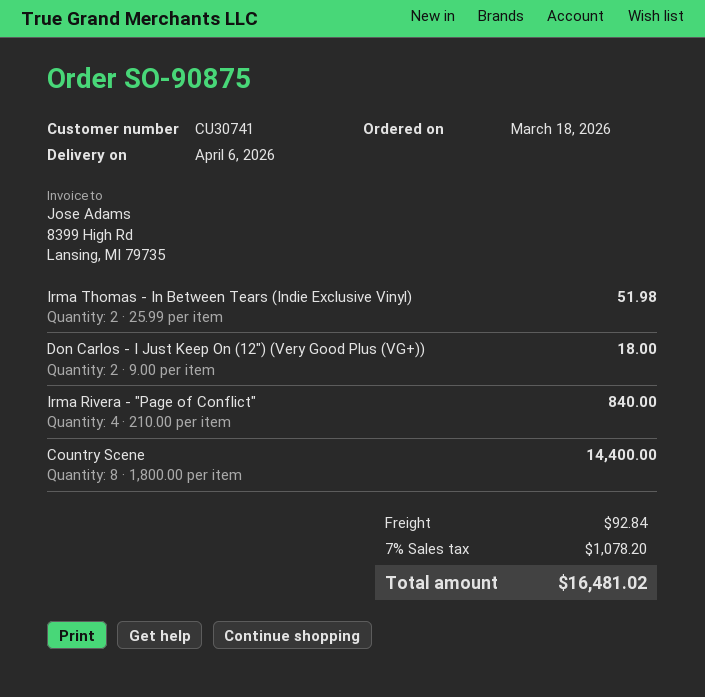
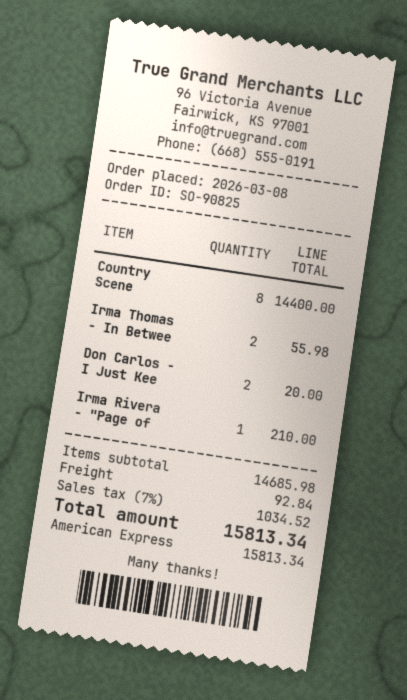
order number: SO-90875 -> SO-90825
order date: 2026-03-18 -> 2026-03-08
Irma Thomas - In Between Tears (Indie Exclusive Vinyl): 2 for 51.98 -> 2 for 55.98
Don Carlos - I Just Keep On (12") (Very Good Plus (VG+)): 2 for 18.00 -> 2 for 20.00
Irma Rivera - "Page of Conflict": 4 for 840.00 -> 1 for 210.00
tax: 7% = 1078.20 -> 7% = 1034.52
total: 16481.02 -> 15813.34

